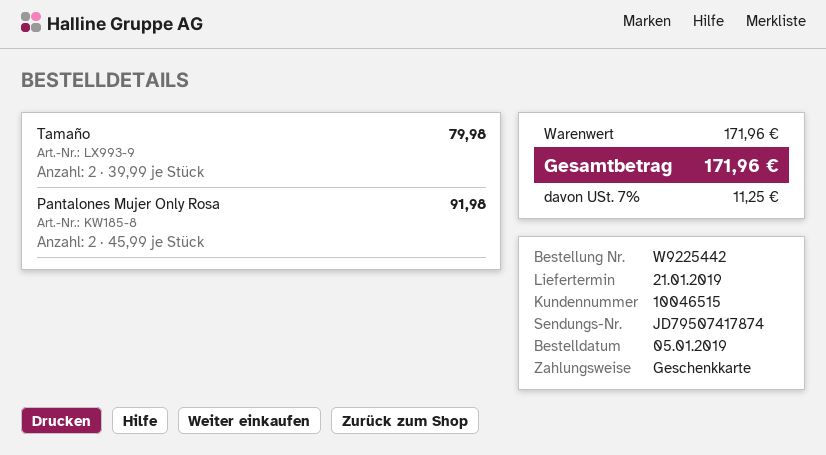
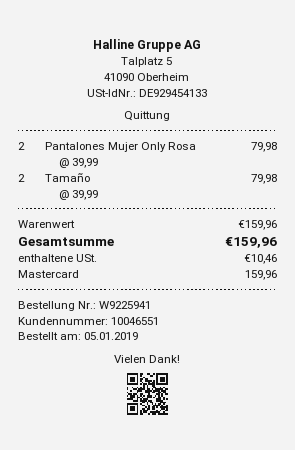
order number: W9225442 -> W9225941
customer number: 10046515 -> 10046551
payment method: gift card -> Mastercard
Pantalones Mujer Only Rosa: 2 x 45.99 = 91.98 -> 2 x 39.99 = 79.98
subtotal: 171.96 -> 159.96
tax: 11.25 -> 10.46
total: 171.96 -> 159.96

